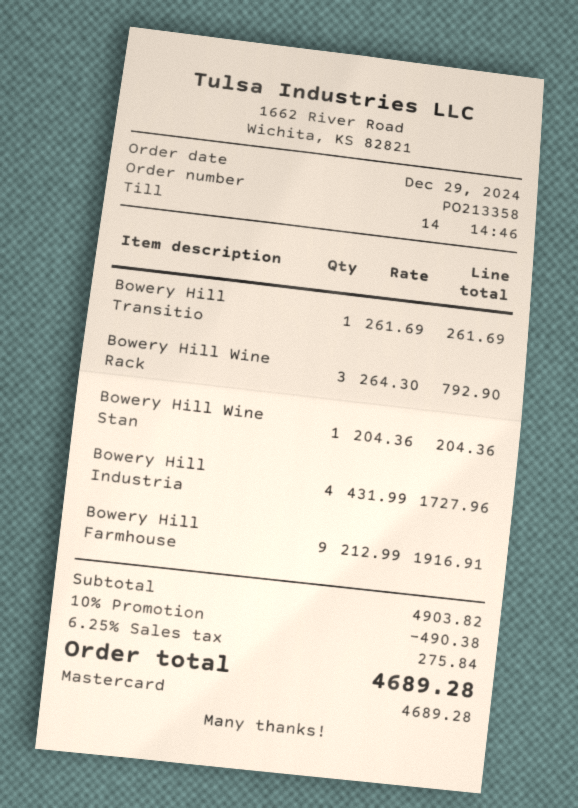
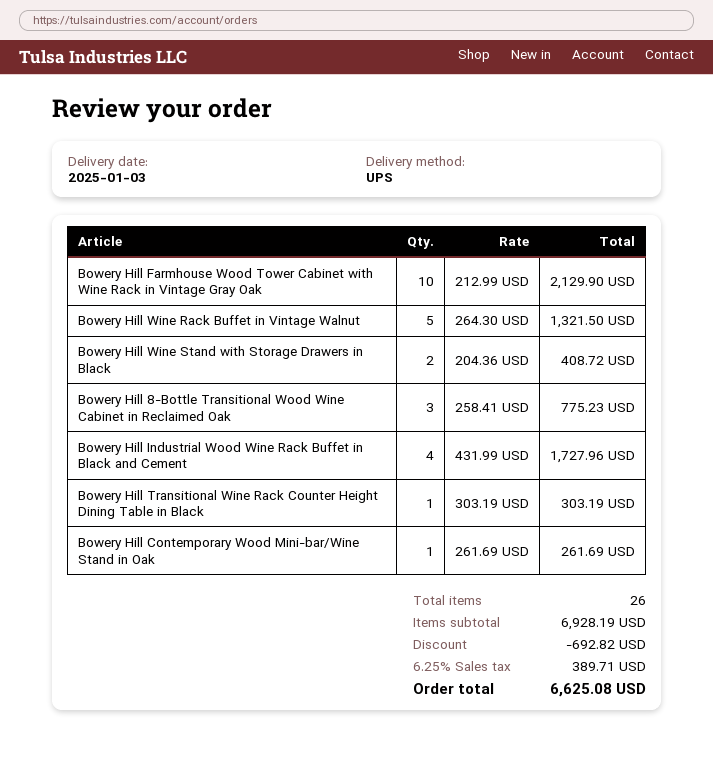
Bowery Hill Transitio: 1 x 261.69 = 261.69 -> 1 x 303.19 = 303.19
Bowery Hill Wine Rack: 3 x 264.30 = 792.90 -> 5 x 264.30 = 1321.50
Bowery Hill Wine Stan: 1 x 204.36 = 204.36 -> 2 x 204.36 = 408.72
Bowery Hill Farmhouse: 9 x 212.99 = 1916.91 -> 10 x 212.99 = 2129.90
Bowery Hill 8-Bottle Transitional Wood Wine Cabinet in Reclaimed Oak: none -> 3 x 258.41 = 775.23
Bowery Hill Contemporary Wood Mini-bar/Wine Stand in Oak: none -> 1 x 261.69 = 261.69
subtotal: 4903.82 -> 6928.19
discount: 490.38 -> 692.82
tax: 6.25% = 275.84 -> 6.25% = 389.71
total: 4689.28 -> 6625.08

